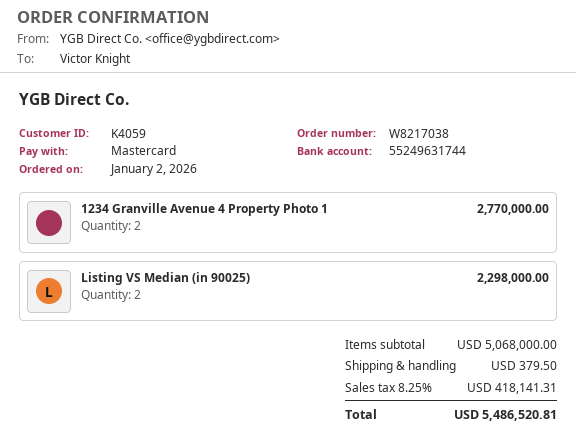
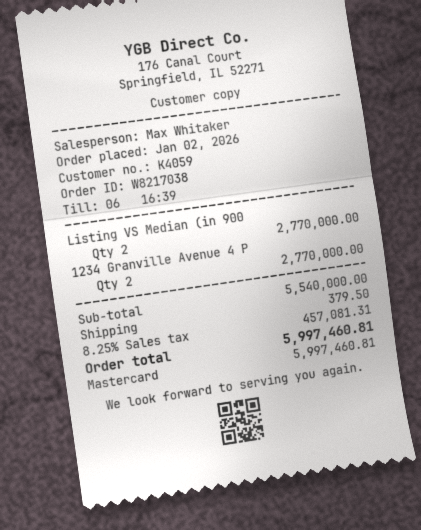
Listing VS Median (in 90025): 2 for 2298000.00 -> 2 for 2770000.00
subtotal: 5068000.00 -> 5540000.00
tax: 8.25% = 418141.31 -> 8.25% = 457081.31
total: 5486520.81 -> 5997460.81

